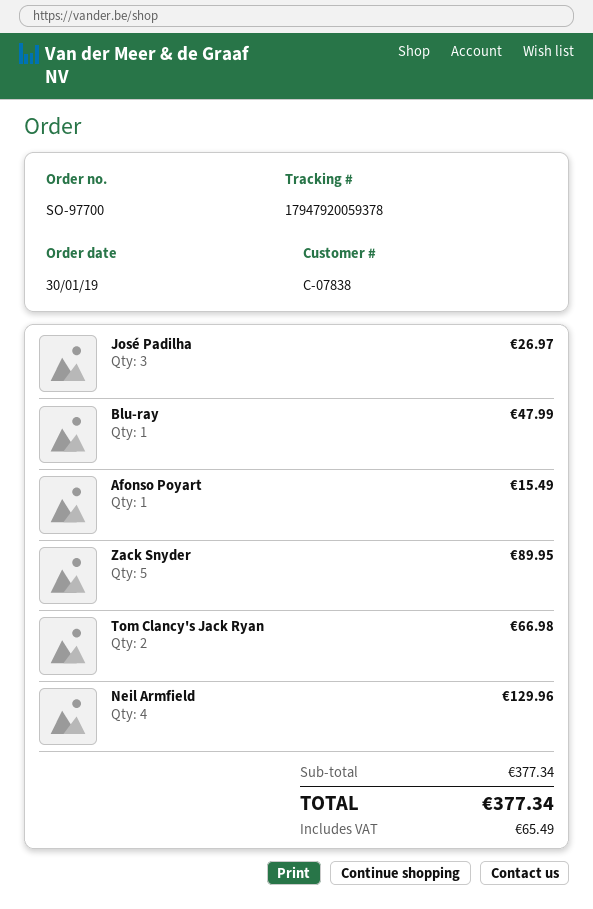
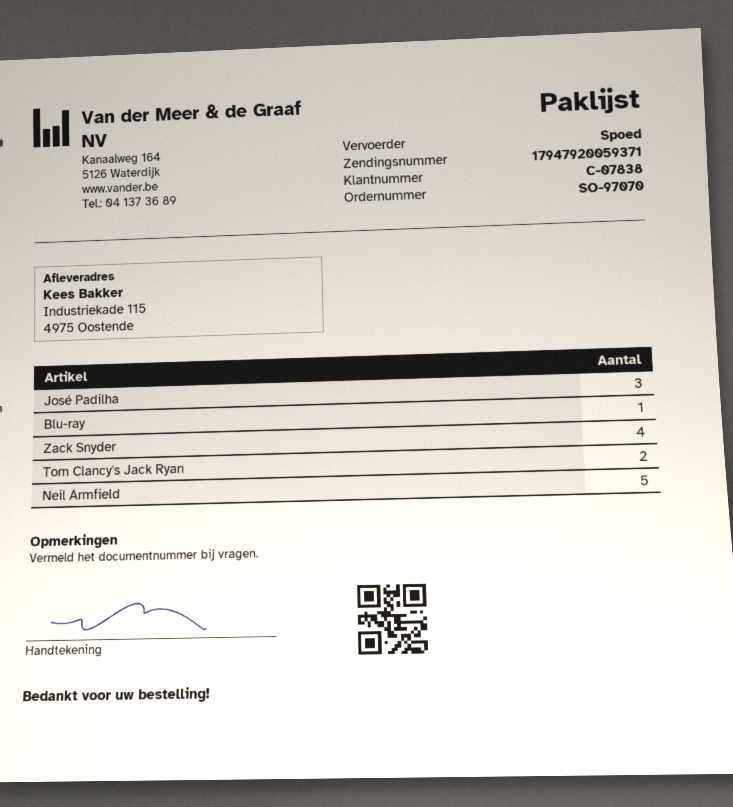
order number: SO-97700 -> SO-97070
tracking number: 17947920059378 -> 17947920059371
Afonso Poyart: 1 -> none
Zack Snyder: 5 -> 4
Neil Armfield: 4 -> 5

